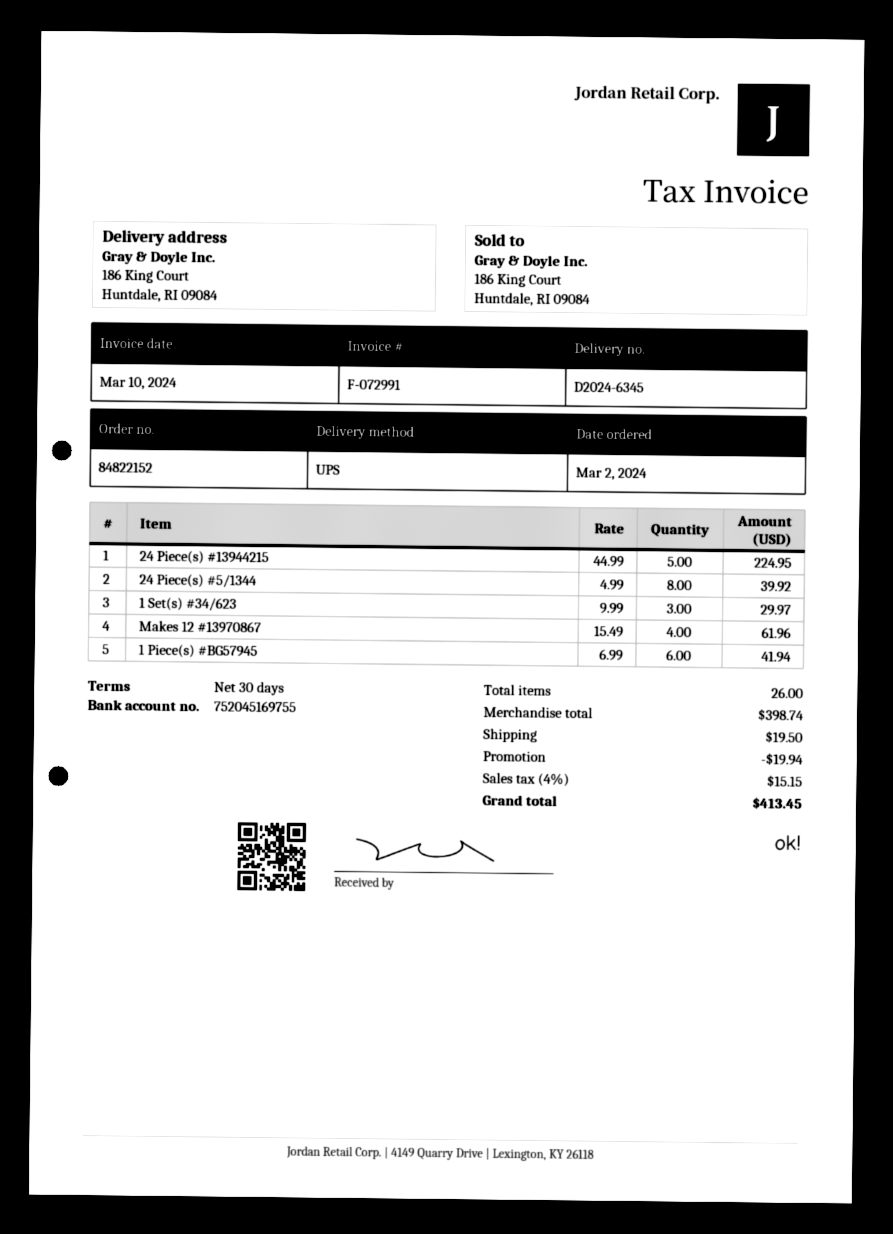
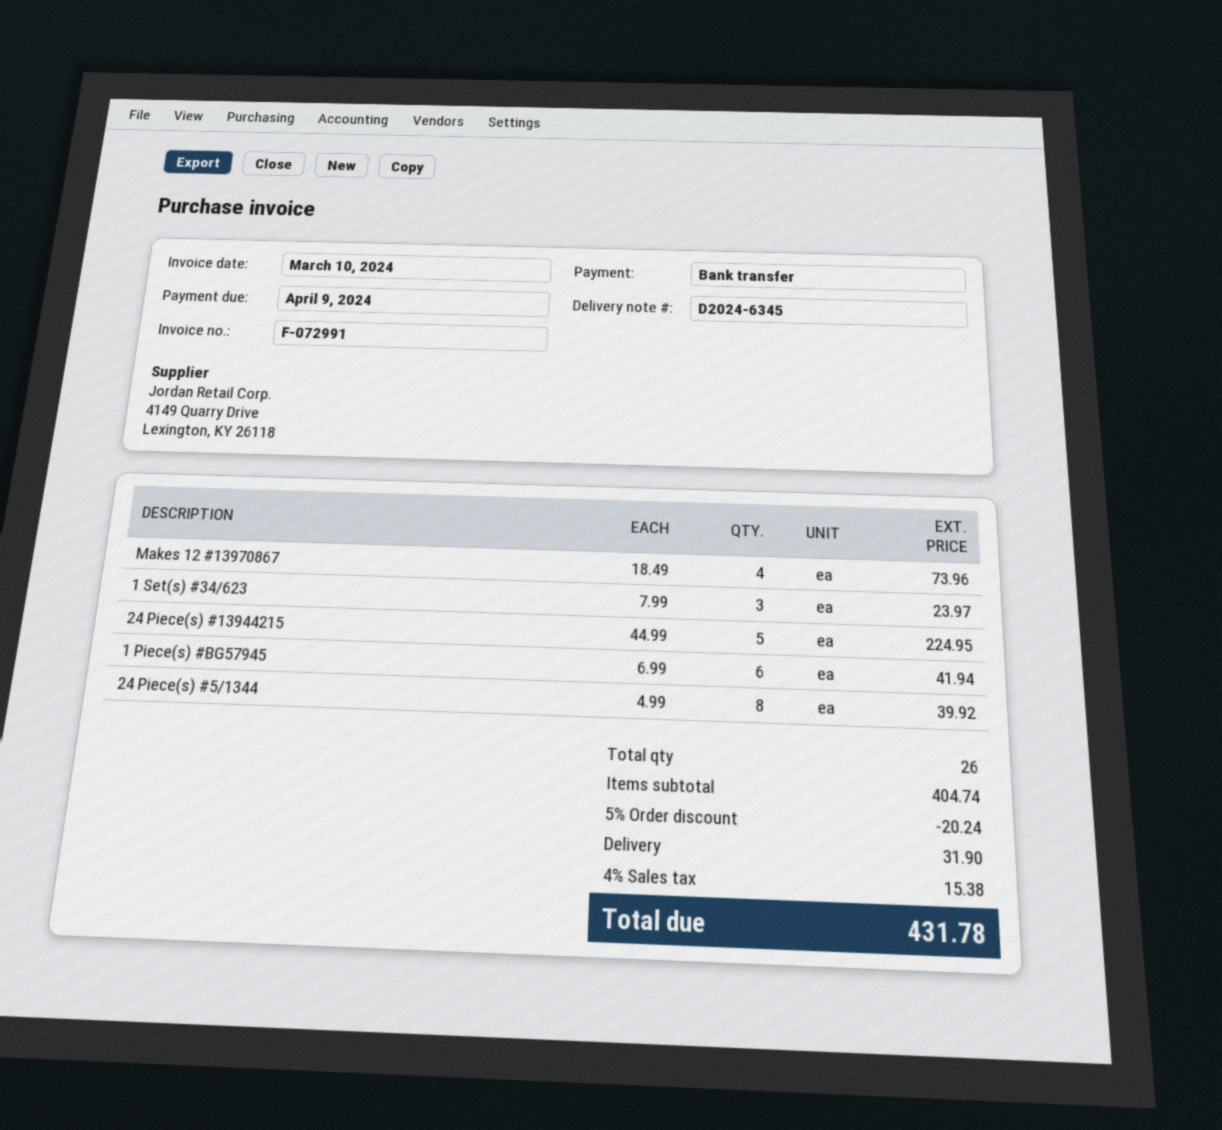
1 Set(s) #34/623: 3 x 9.99 = 29.97 -> 3 x 7.99 = 23.97
Makes 12 #13970867: 4 x 15.49 = 61.96 -> 4 x 18.49 = 73.96
subtotal: 398.74 -> 404.74
discount: 19.94 -> 20.24
shipping: 19.50 -> 31.90
tax: 4% = 15.15 -> 4% = 15.38
total: 413.45 -> 431.78

